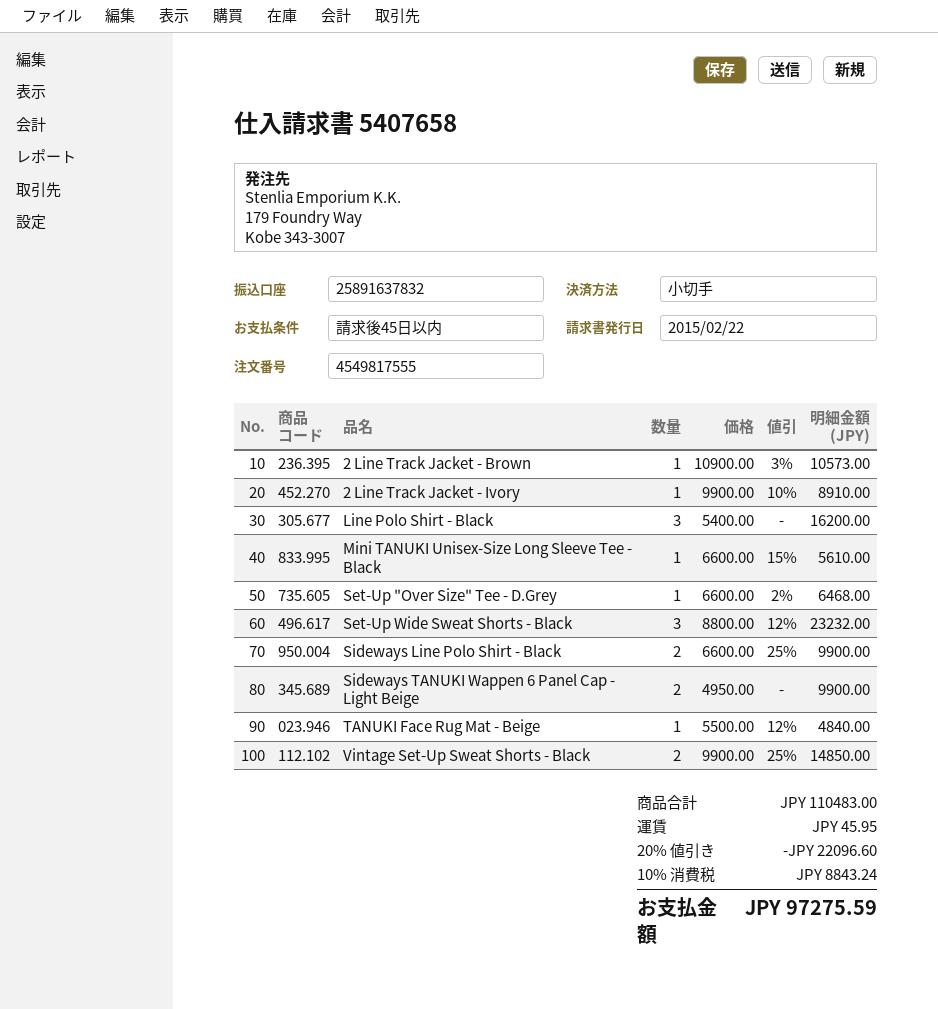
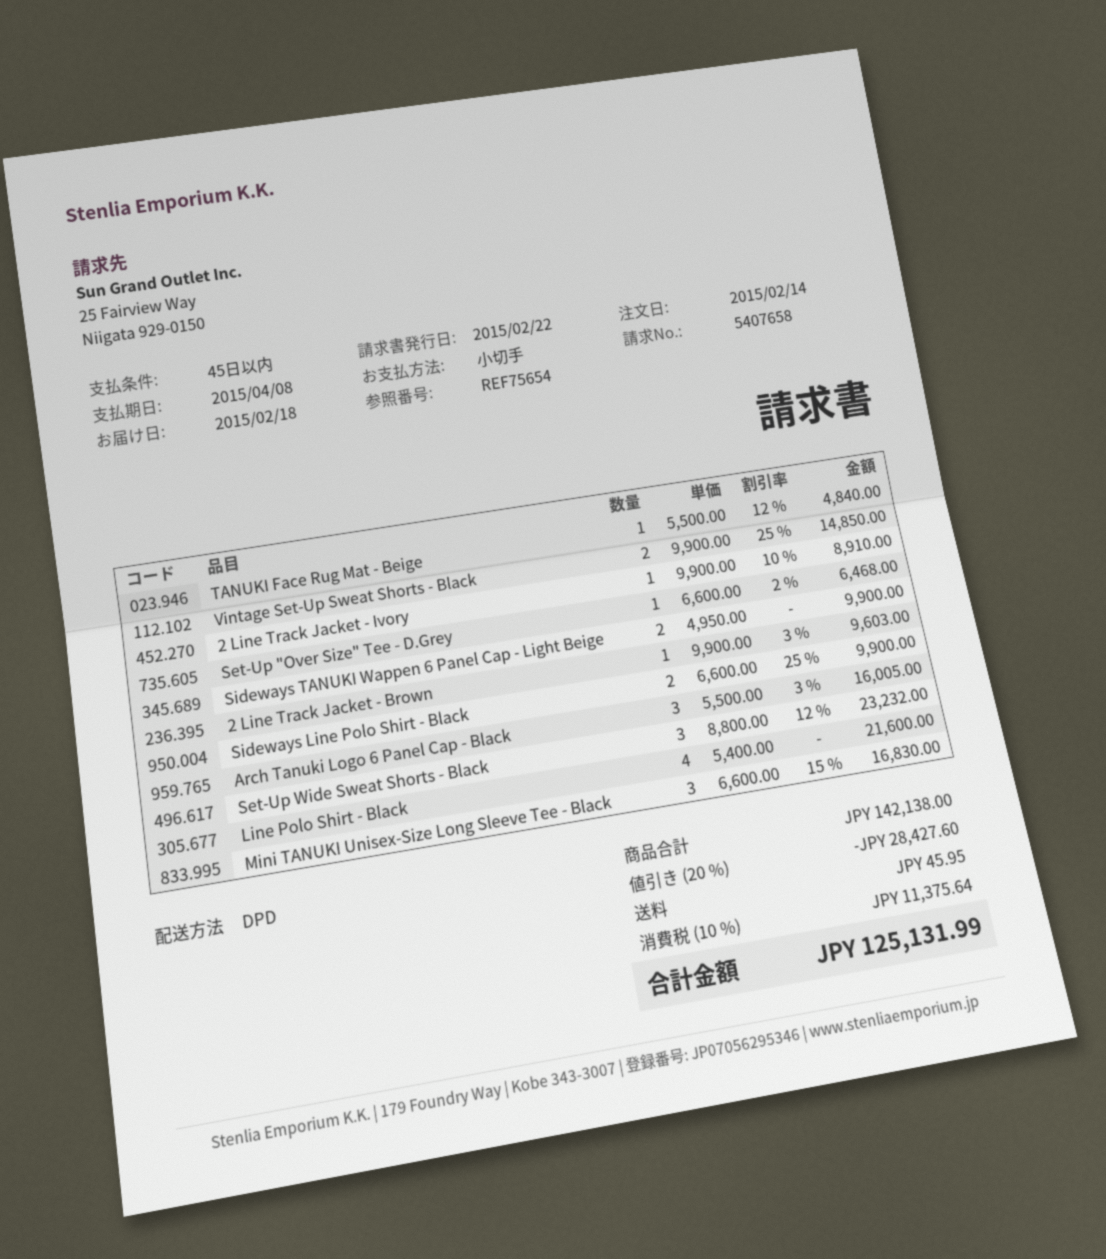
2 Line Track Jacket - Brown: 1 x 10900.00 - 3% = 10573.00 -> 1 x 9900.00 - 3% = 9603.00
Line Polo Shirt - Black: 3 x 5400.00 = 16200.00 -> 4 x 5400.00 = 21600.00
Mini TANUKI Unisex-Size Long Sleeve Tee - Black: 1 x 6600.00 - 15% = 5610.00 -> 3 x 6600.00 - 15% = 16830.00
Arch Tanuki Logo 6 Panel Cap - Black: none -> 3 x 5500.00 - 3% = 16005.00
subtotal: 110483.00 -> 142138.00
discount: 20% = 22096.60 -> 20% = 28427.60
tax: 10% = 8843.24 -> 10% = 11375.64
total: 97275.59 -> 125131.99

